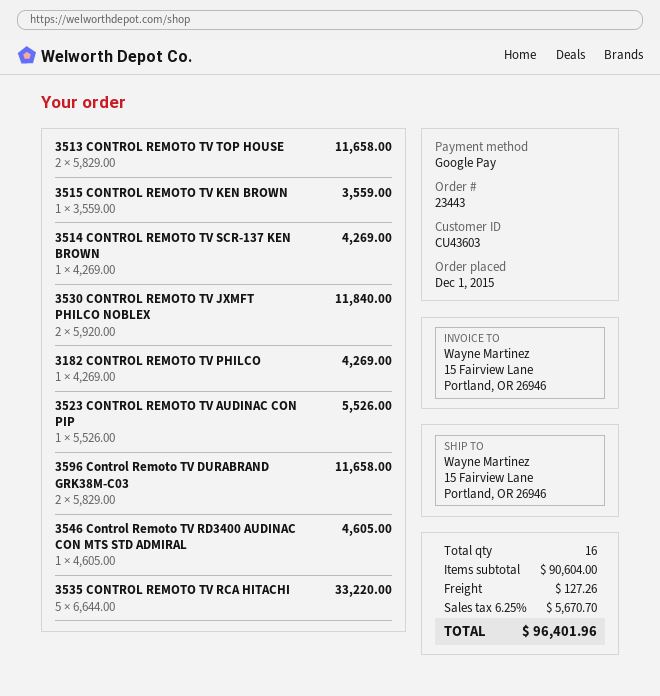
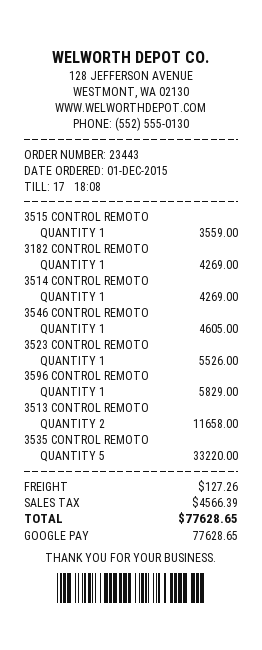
3530 CONTROL REMOTO TV JXMFT PHILCO NOBLEX: 2 for 11840.00 -> none
3596 Control Remoto TV DURABRAND GRK38M-C03: 2 for 11658.00 -> 1 for 5829.00
tax: 5670.70 -> 4566.39
total: 96401.96 -> 77628.65

